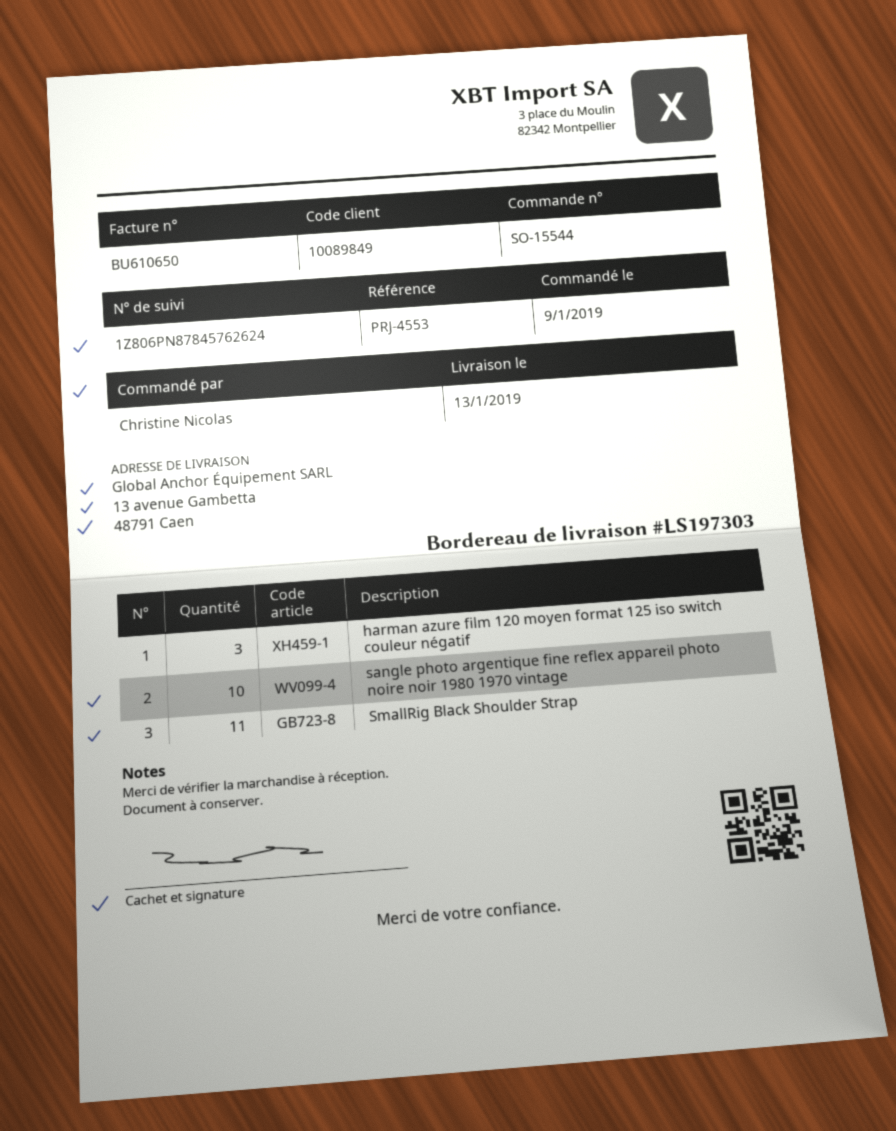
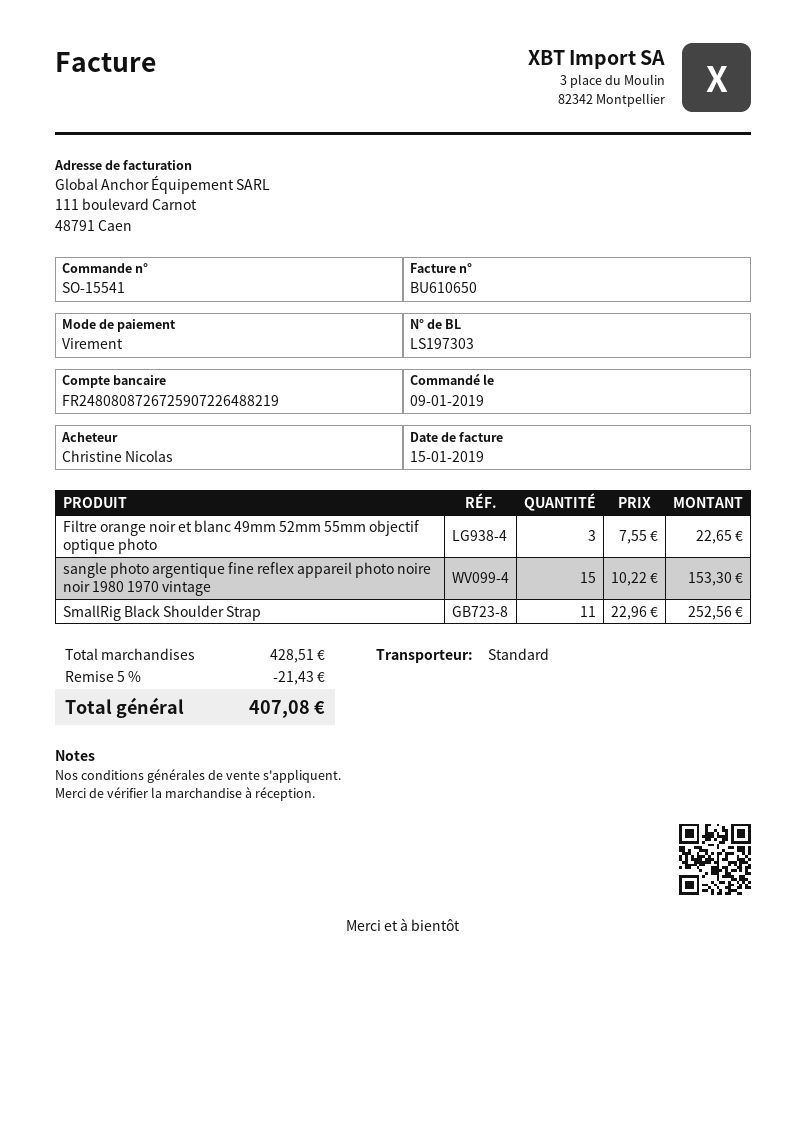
order number: SO-15544 -> SO-15541
harman azure film 120 moyen format 125 iso switch couleur négatif: 3 -> none
sangle photo argentique fine reflex appareil photo noire noir 1980 1970 vintage: 10 -> 15
Filtre orange noir et blanc 49mm 52mm 55mm objectif optique photo: none -> 3

